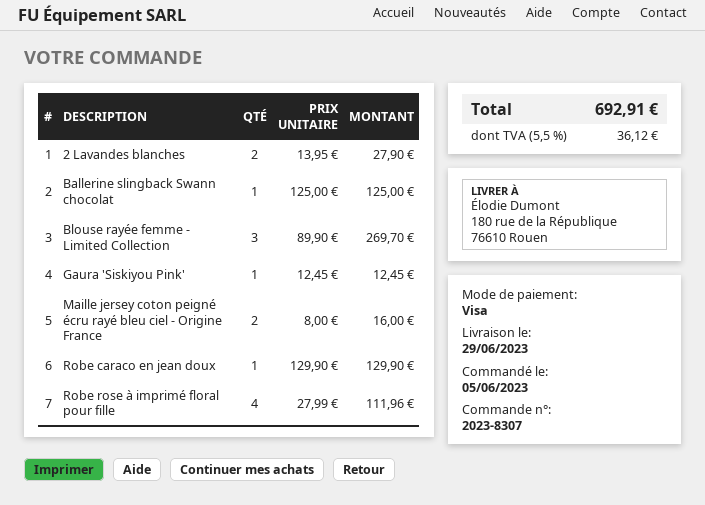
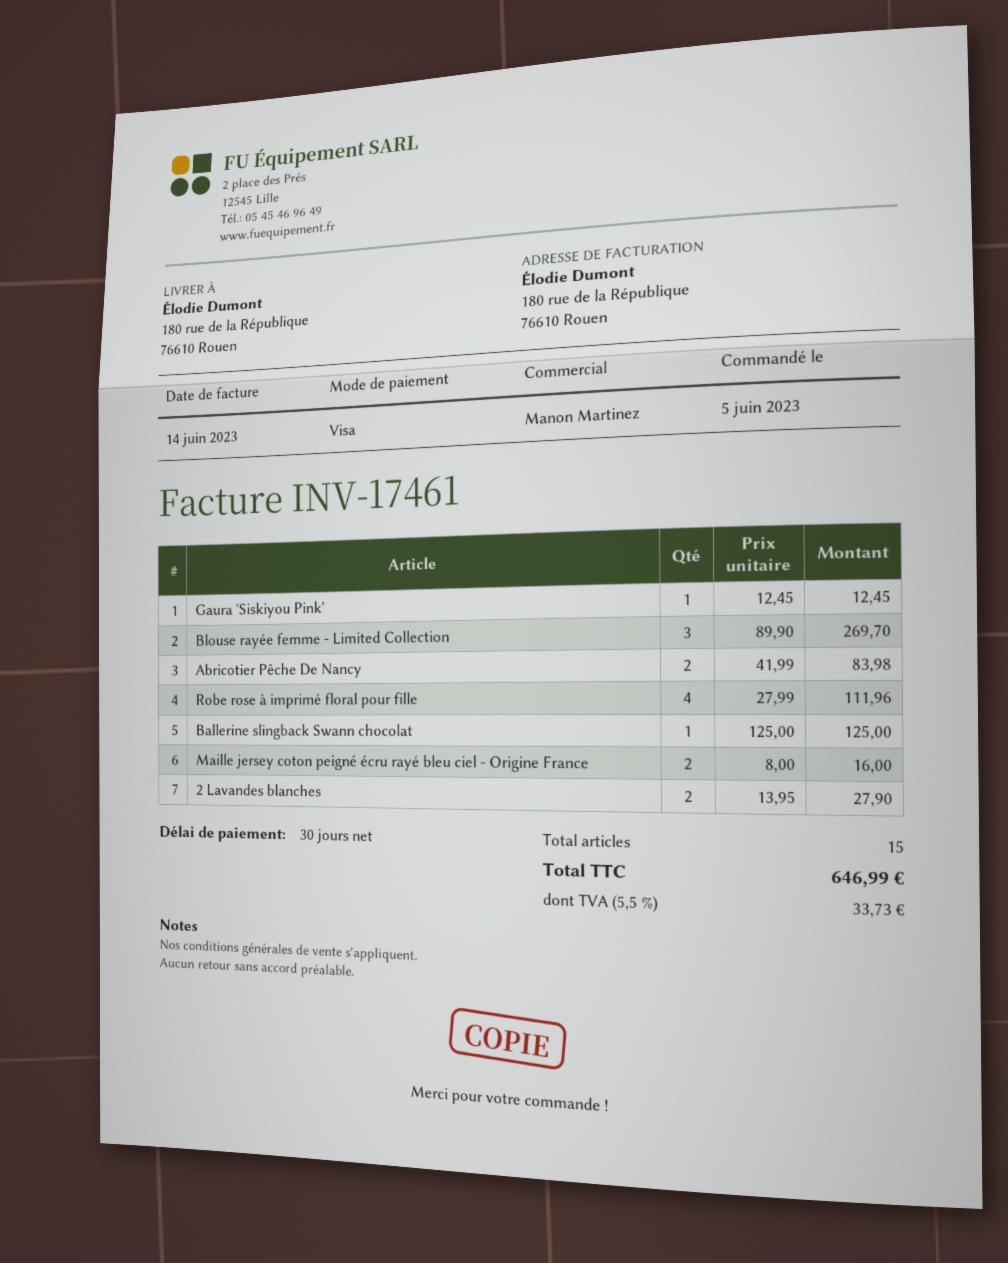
Robe caraco en jean doux: 1 x 129.90 = 129.90 -> none
Abricotier Pêche De Nancy: none -> 2 x 41.99 = 83.98
tax: 5.5% = 36.12 -> 5.5% = 33.73
total: 692.91 -> 646.99

